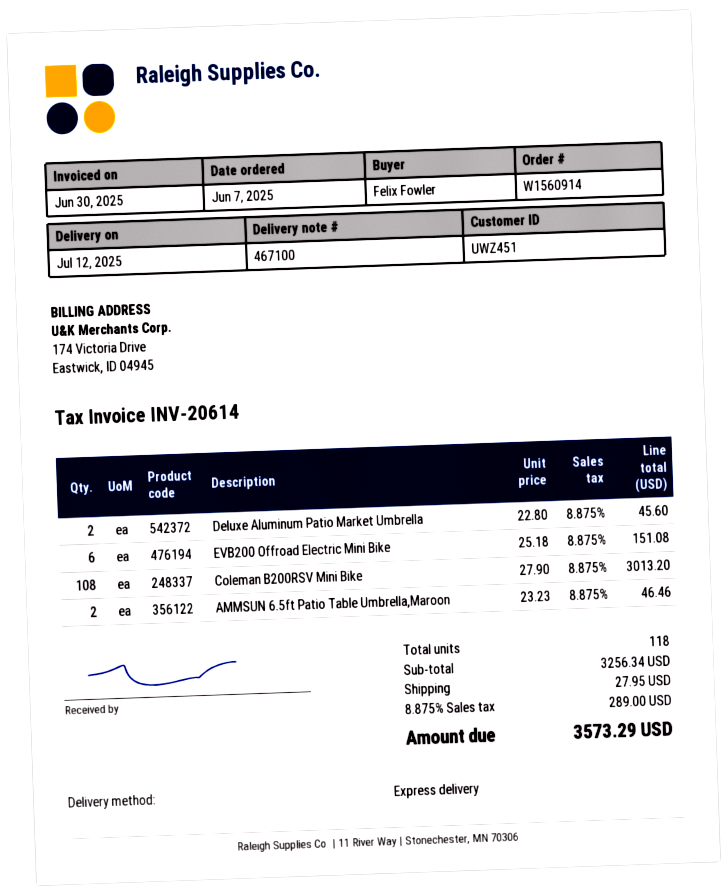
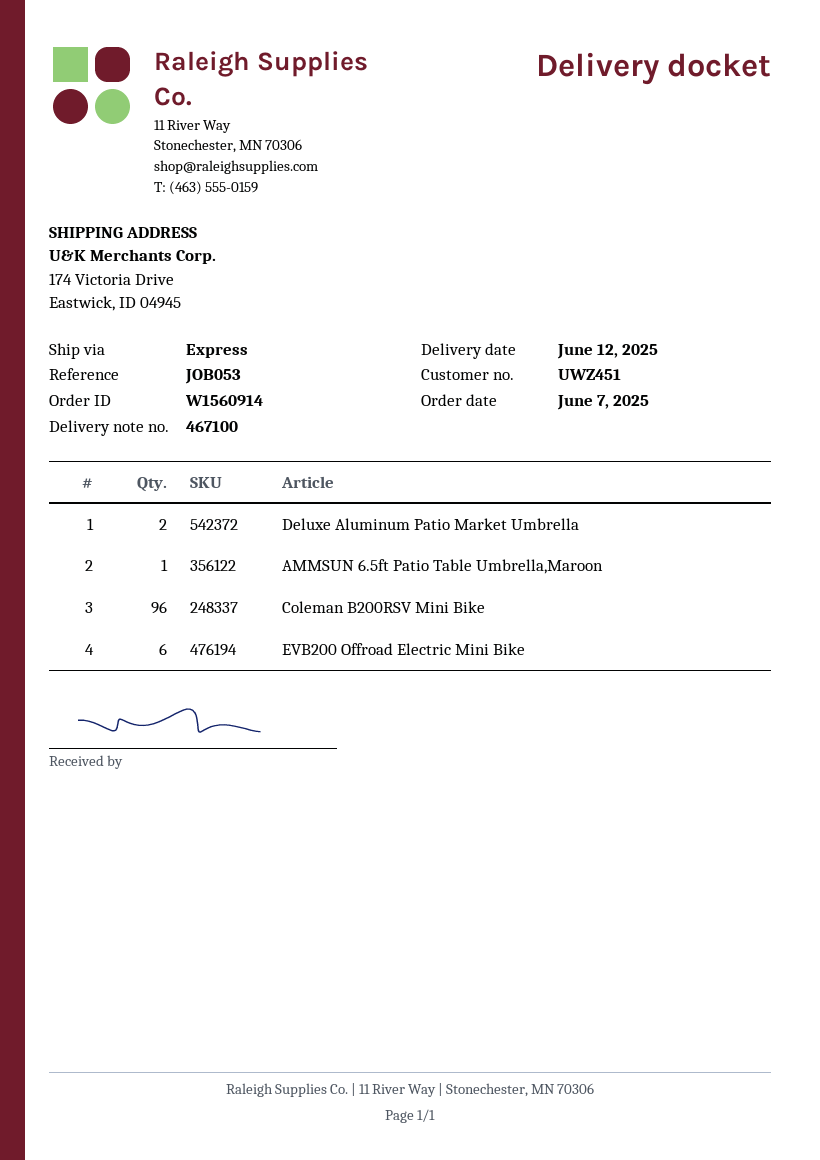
delivery date: 2025-07-12 -> 2025-06-12
Coleman B200RSV Mini Bike: 108 -> 96
AMMSUN 6.5ft Patio Table Umbrella,Maroon: 2 -> 1

